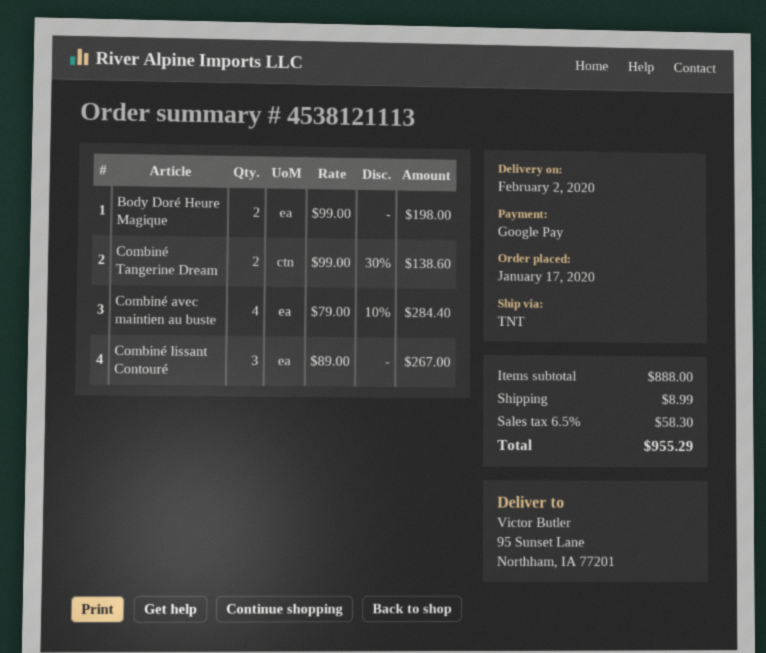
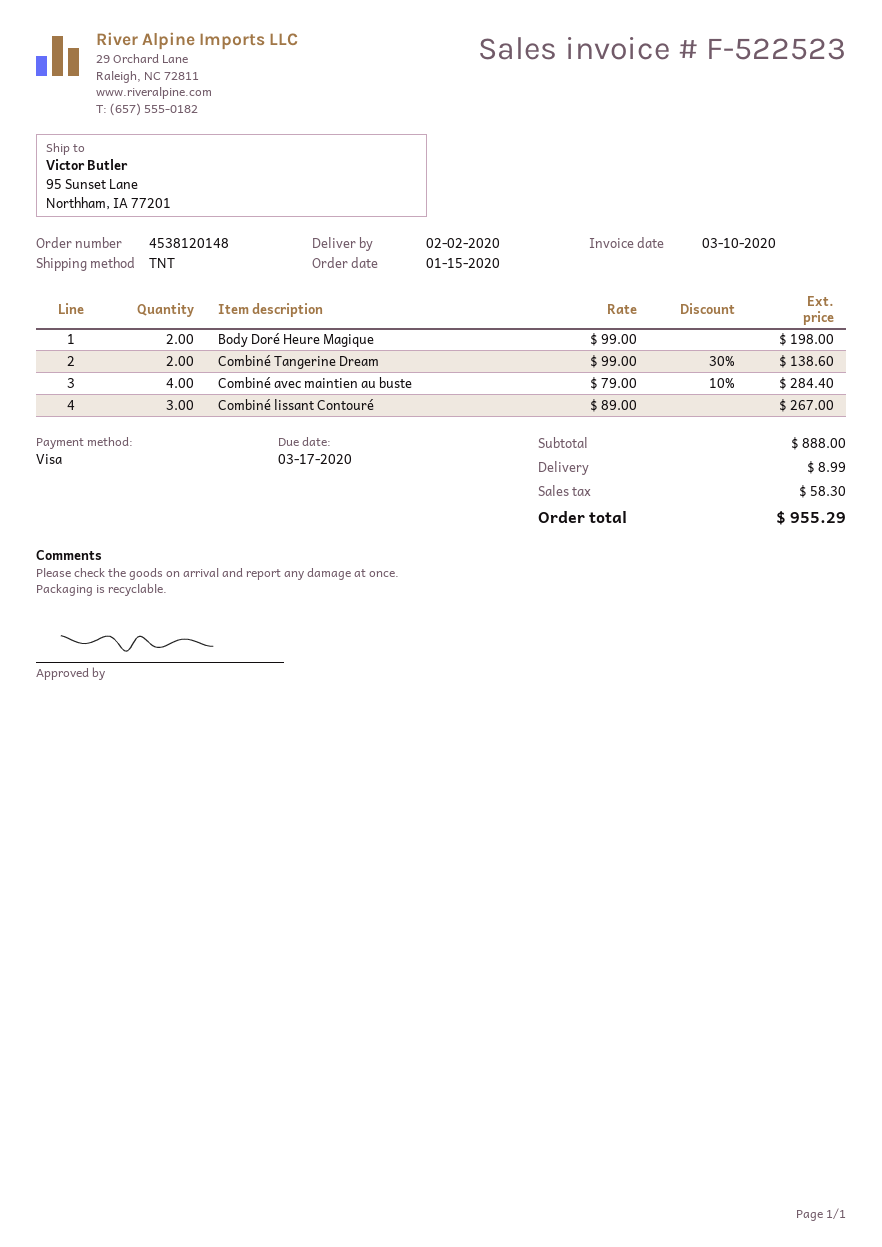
order number: 4538121113 -> 4538120148
order date: 2020-01-17 -> 2020-01-15
payment method: Google Pay -> Visa

